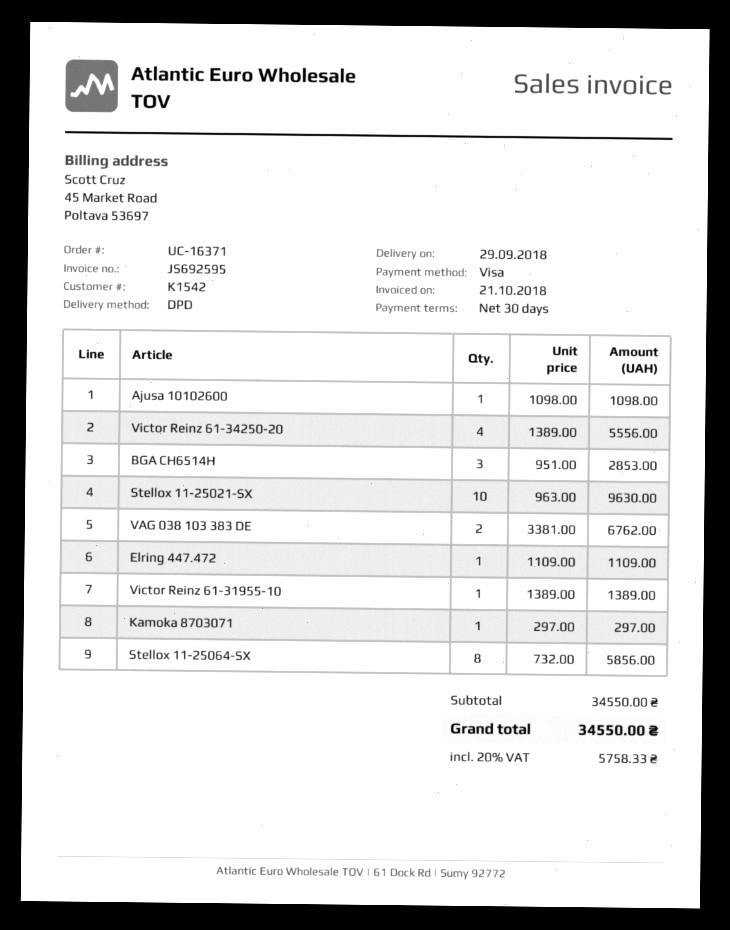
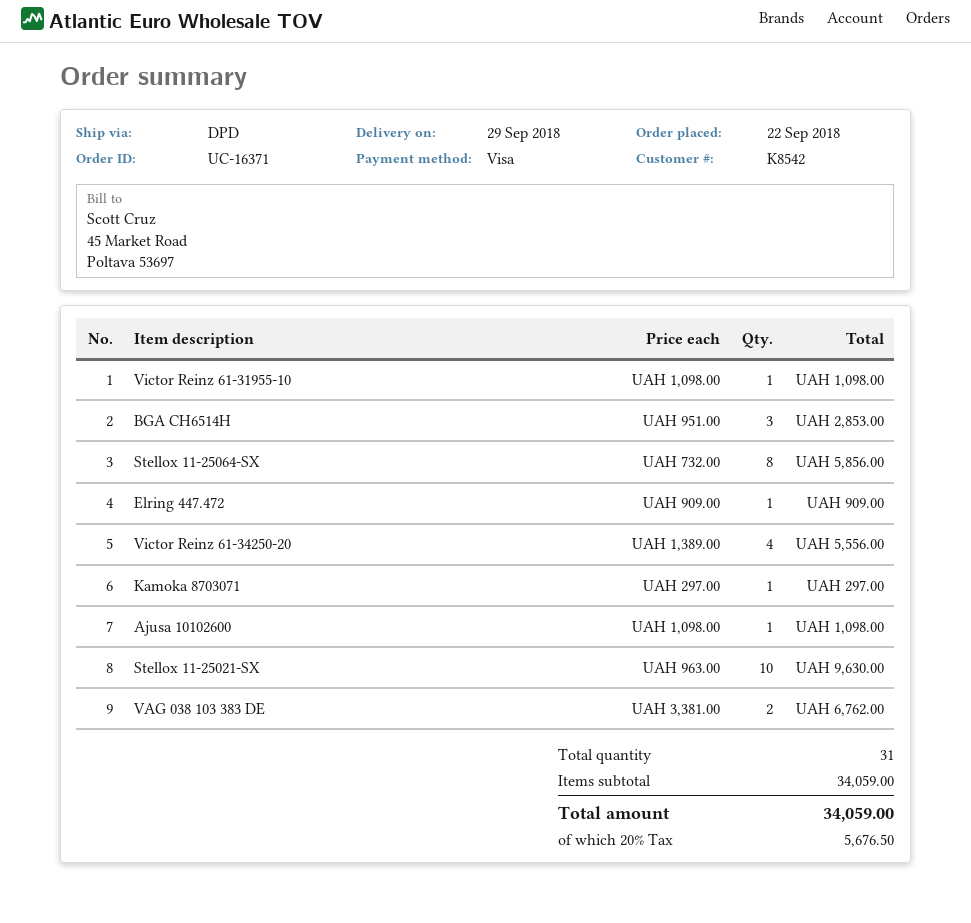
customer number: K1542 -> K8542
Elring 447.472: 1 x 1109.00 = 1109.00 -> 1 x 909.00 = 909.00
Victor Reinz 61-31955-10: 1 x 1389.00 = 1389.00 -> 1 x 1098.00 = 1098.00
subtotal: 34550.00 -> 34059.00
tax: 20% = 5758.33 -> 20% = 5676.50
total: 34550.00 -> 34059.00

